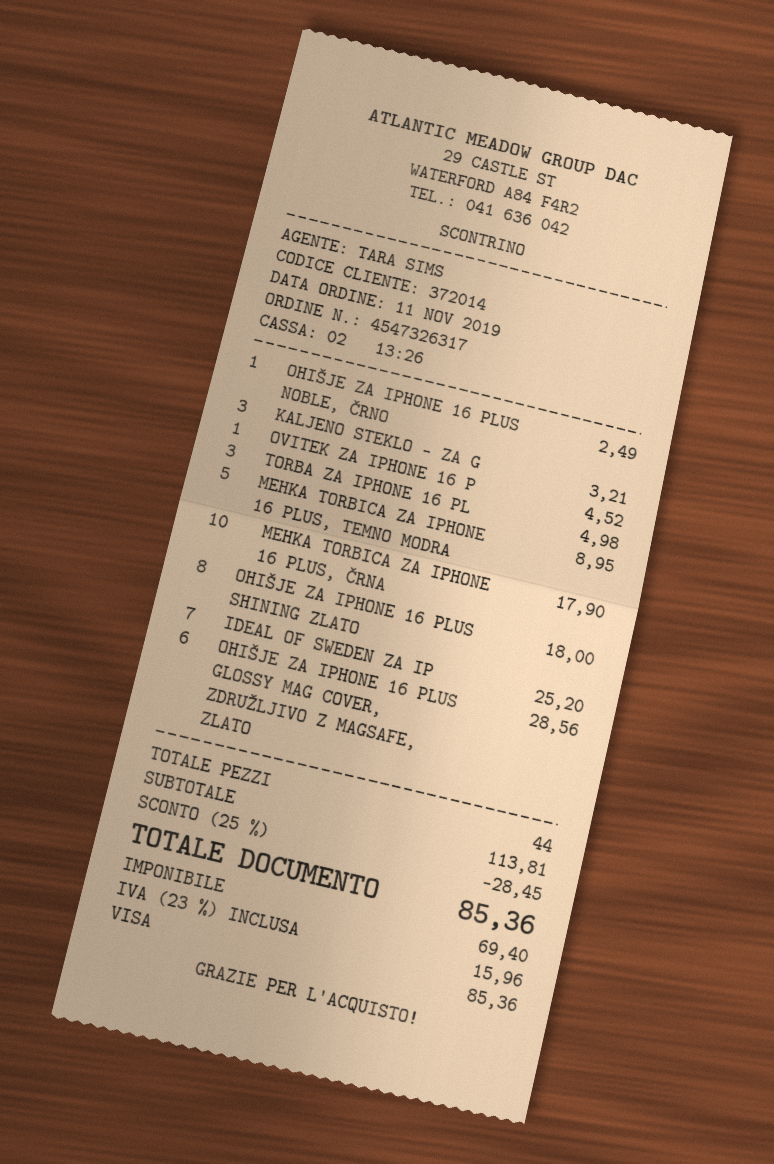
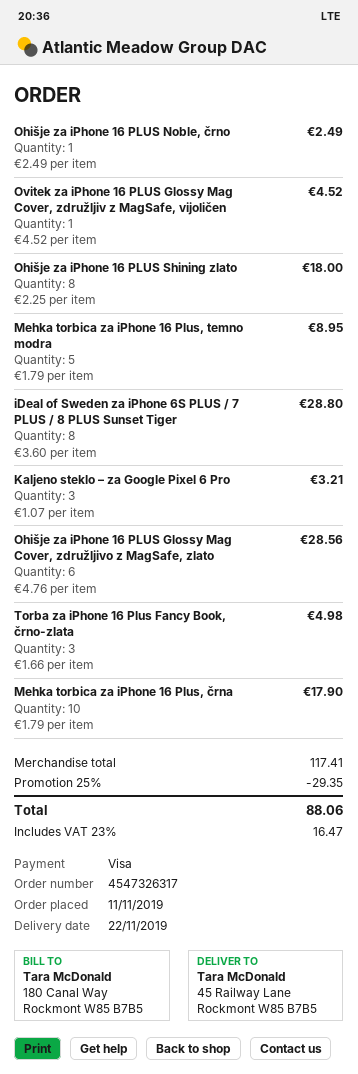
IDEAL OF SWEDEN ZA IP: 7 for 25.20 -> 8 for 28.80
subtotal: 113.81 -> 117.41
discount: 25% = 28.45 -> 25% = 29.35
tax: 23% = 15.96 -> 23% = 16.47
total: 85.36 -> 88.06

